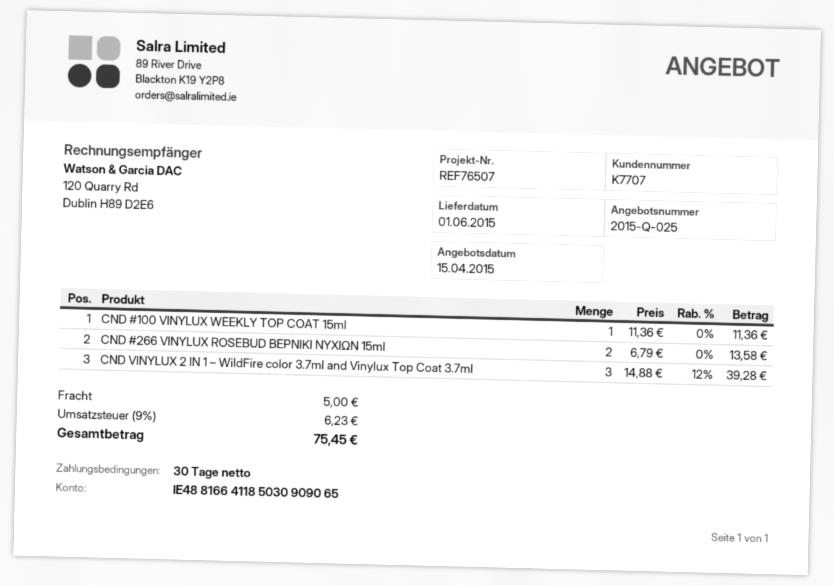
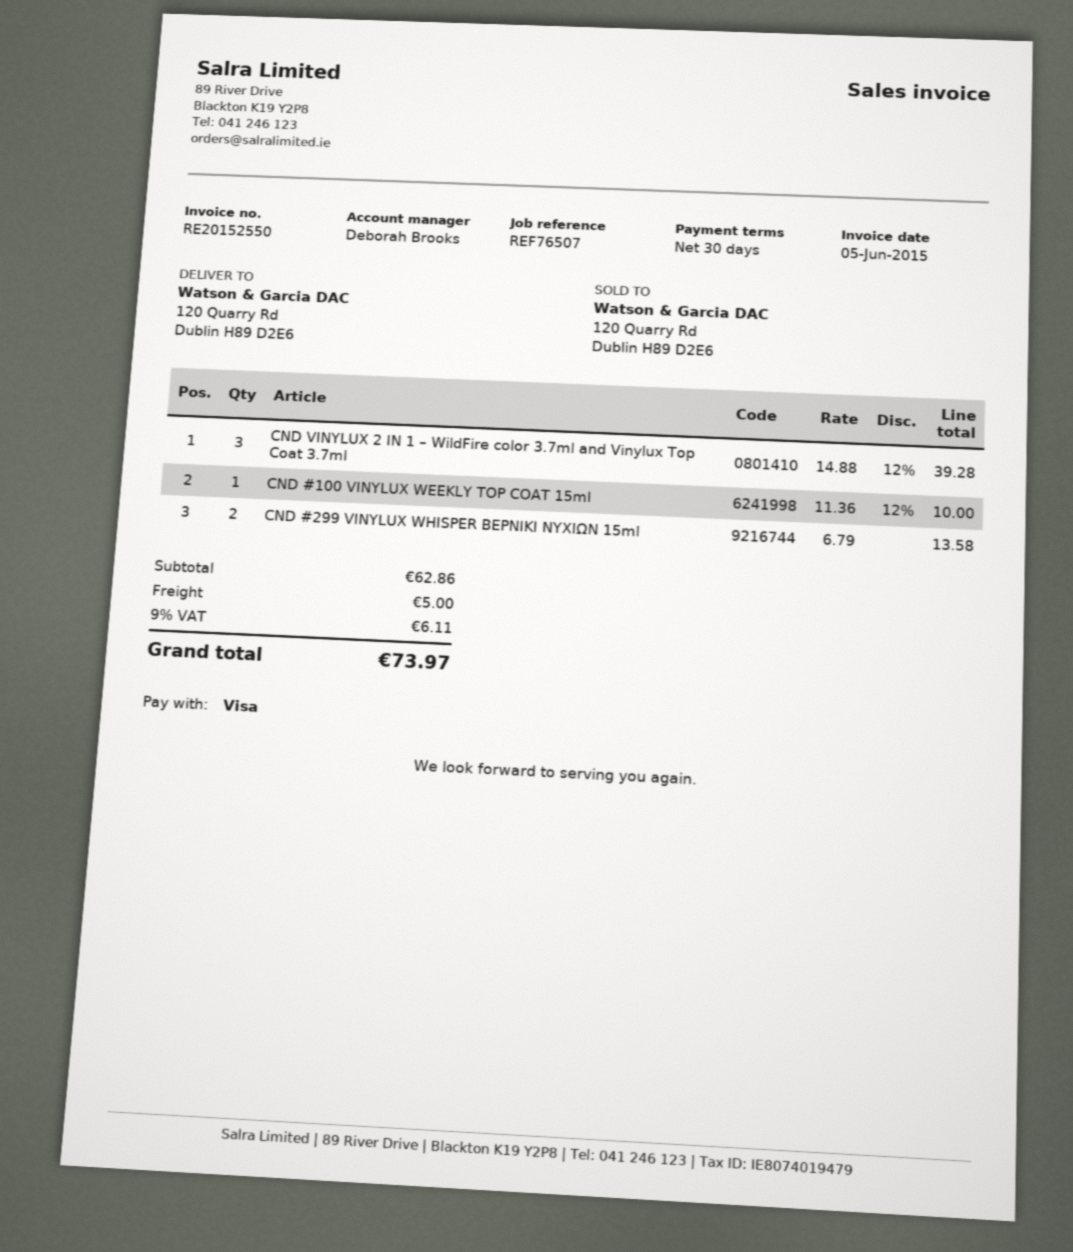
CND #100 VINYLUX WEEKLY TOP COAT 15ml: 1 x 11.36 = 11.36 -> 1 x 11.36 - 12% = 10.00
CND #266 VINYLUX ROSEBUD ΒΕΡΝΙΚΙ ΝΥΧΙΩΝ 15ml: 2 x 6.79 = 13.58 -> none
CND #299 VINYLUX WHISPER ΒΕΡΝΙΚΙ ΝΥΧΙΩΝ 15ml: none -> 2 x 6.79 = 13.58
tax: 9% = 6.23 -> 9% = 6.11
total: 75.45 -> 73.97

